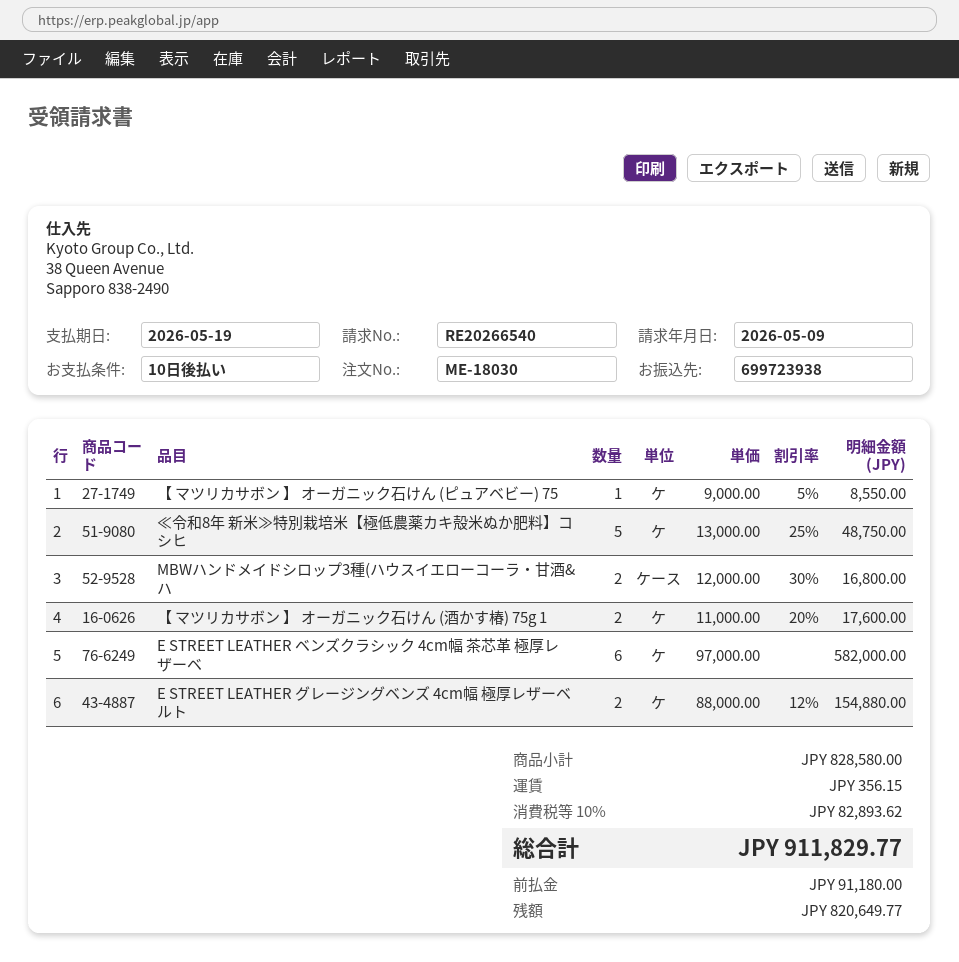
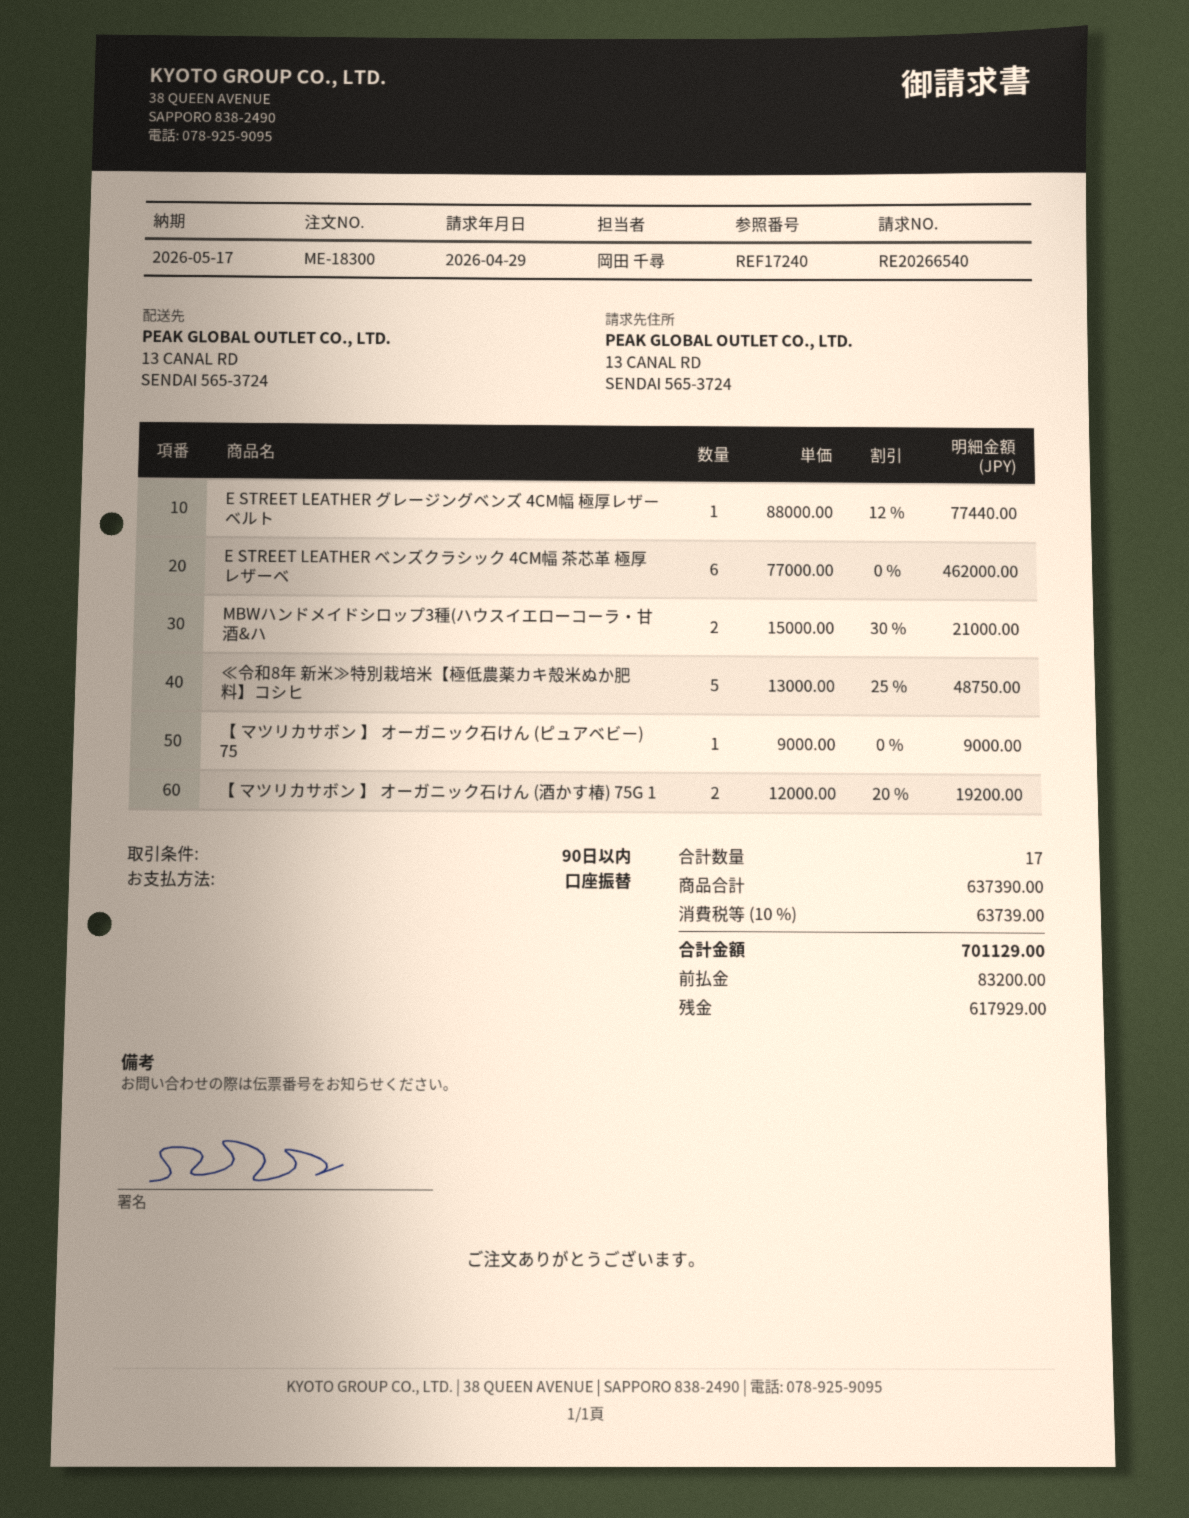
order number: ME-18030 -> ME-18300
invoice date: 2026-05-09 -> 2026-04-29
payment terms: 10 days -> 90 days
【 マツリカサボン 】 オーガニック石けん (ピュアベビー) 75: 1 x 9000.00 - 5% = 8550.00 -> 1 x 9000.00 = 9000.00
MBWハンドメイドシロップ3種(ハウスイエローコーラ・甘酒&ハ: 2 x 12000.00 - 30% = 16800.00 -> 2 x 15000.00 - 30% = 21000.00
【 マツリカサボン 】 オーガニック石けん (酒かす椿) 75g 1: 2 x 11000.00 - 20% = 17600.00 -> 2 x 12000.00 - 20% = 19200.00
E STREET LEATHER ベンズクラシック 4cm幅 茶芯革 極厚レザーベ: 6 x 97000.00 = 582000.00 -> 6 x 77000.00 = 462000.00
E STREET LEATHER グレージングベンズ 4cm幅 極厚レザーベルト: 2 x 88000.00 - 12% = 154880.00 -> 1 x 88000.00 - 12% = 77440.00
subtotal: 828580.00 -> 637390.00
shipping: 356.15 -> none
tax: 10% = 82893.62 -> 10% = 63739.00
total: 911829.77 -> 701129.00
deposit: 91180.00 -> 83200.00
balance: 820649.77 -> 617929.00

